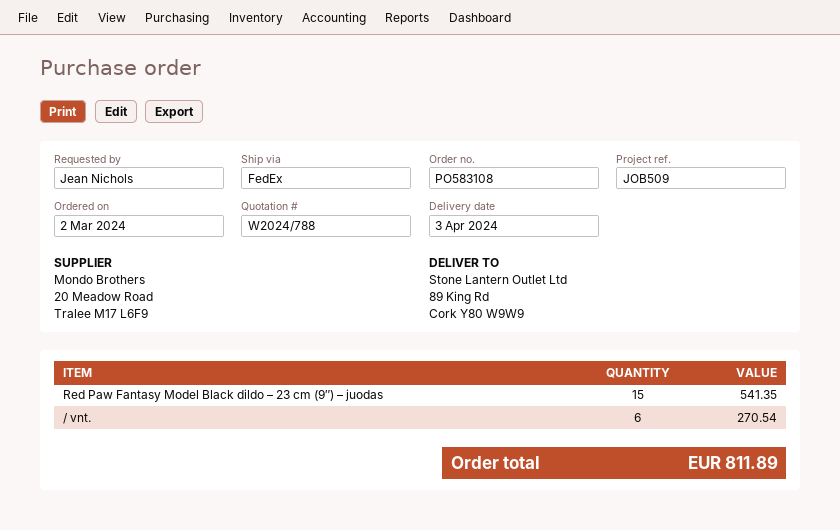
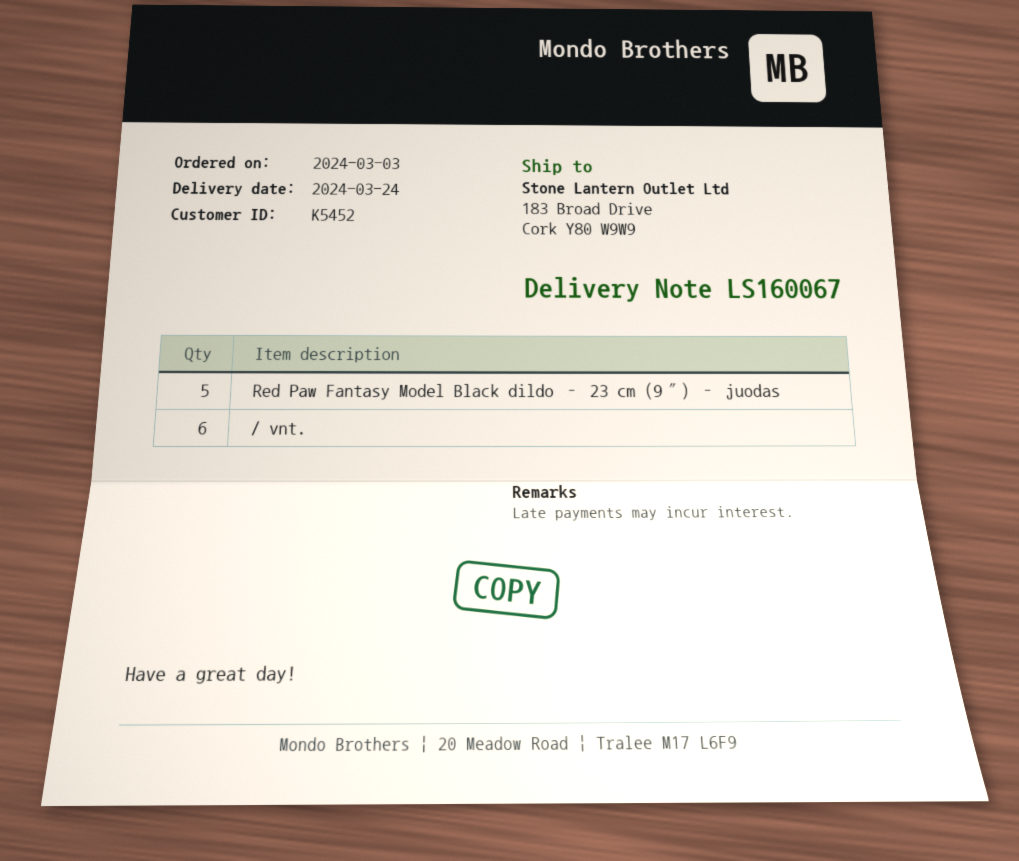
order date: 2024-03-02 -> 2024-03-03
delivery date: 2024-04-03 -> 2024-03-24
ship to: 89 King Rd, Cork Y80 W9W9 -> 183 Broad Drive, Cork Y80 W9W9
Red Paw Fantasy Model Black dildo – 23 cm (9″) – juodas: 15 -> 5

